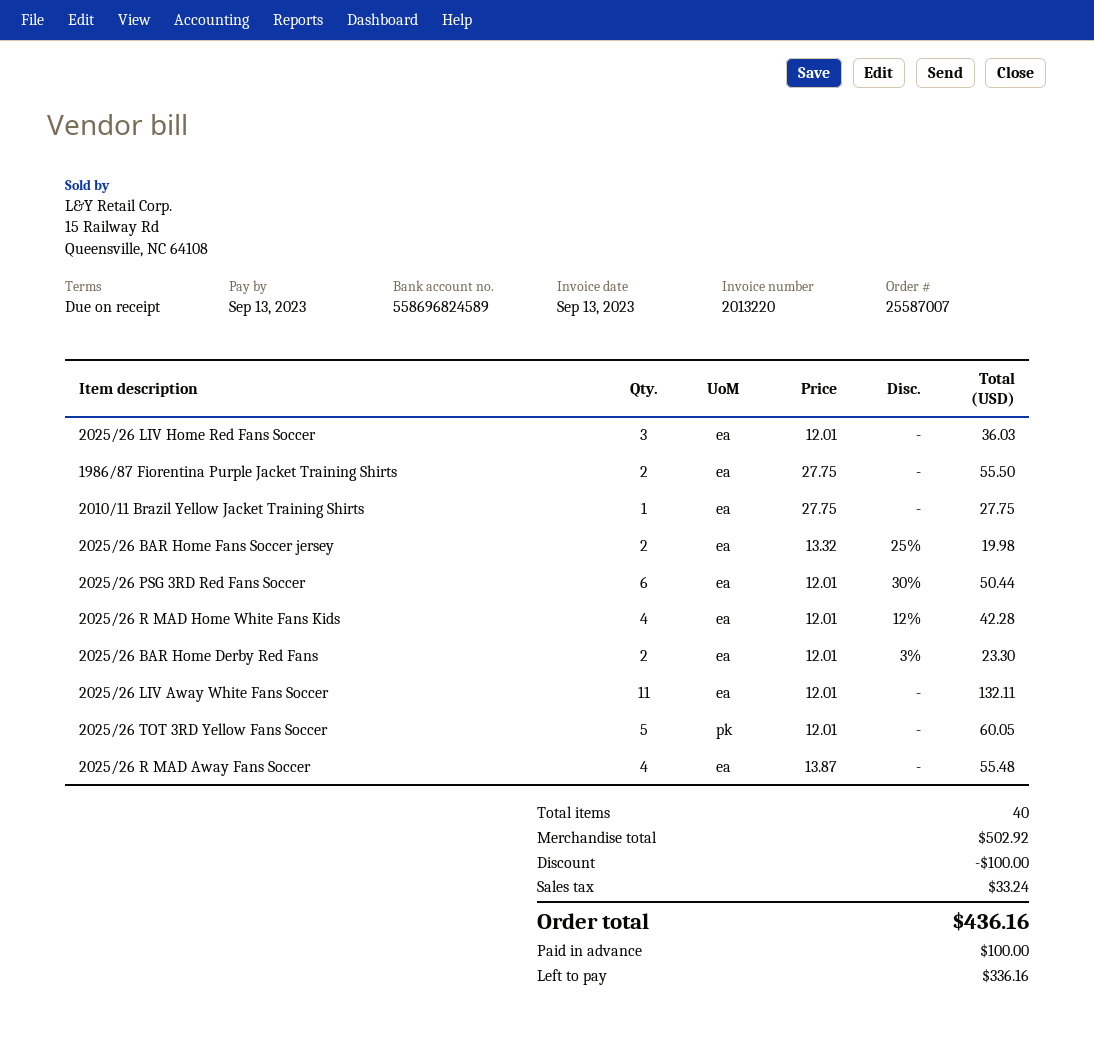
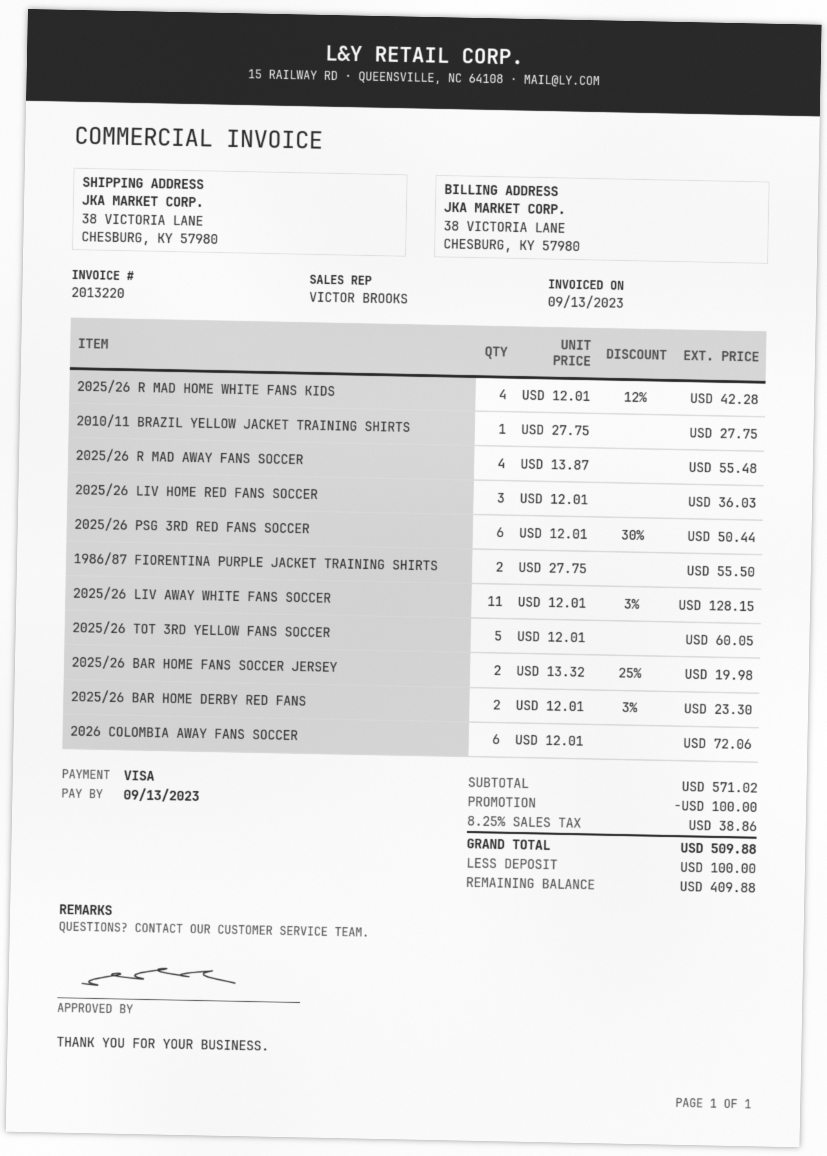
2025/26 LIV Away White Fans Soccer: 11 x 12.01 = 132.11 -> 11 x 12.01 - 3% = 128.15
2026 COLOMBIA AWAY FANS SOCCER: none -> 6 x 12.01 = 72.06
subtotal: 502.92 -> 571.02
tax: 33.24 -> 38.86
total: 436.16 -> 509.88
balance: 336.16 -> 409.88

